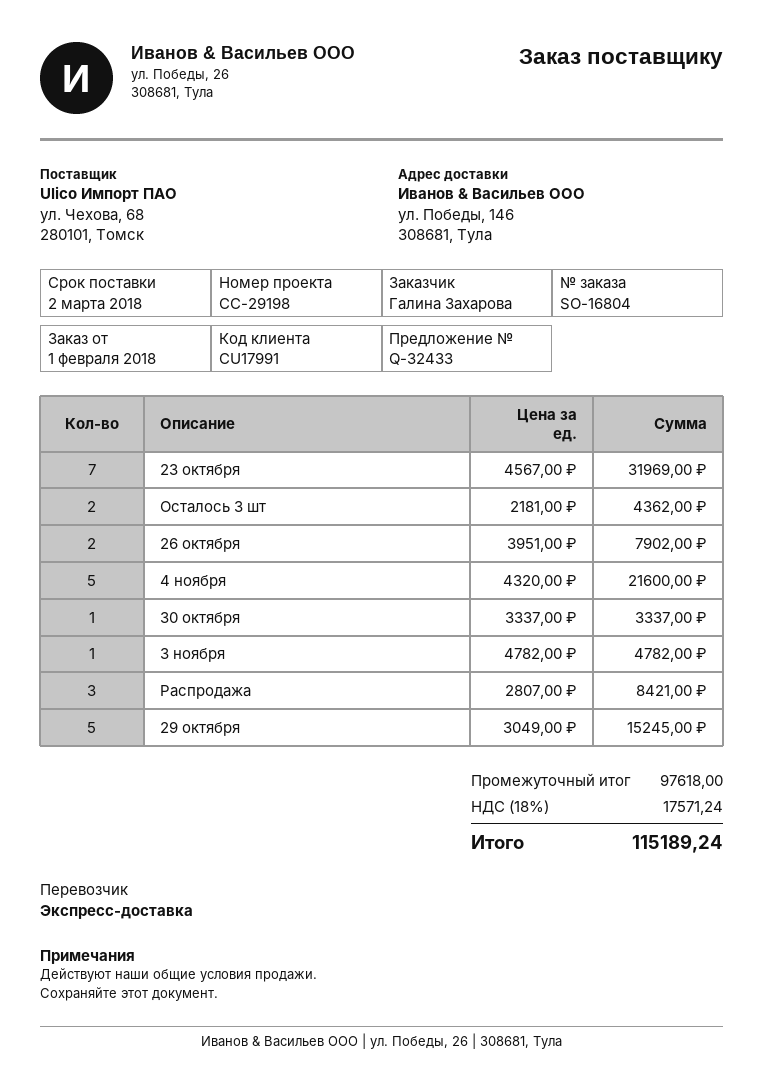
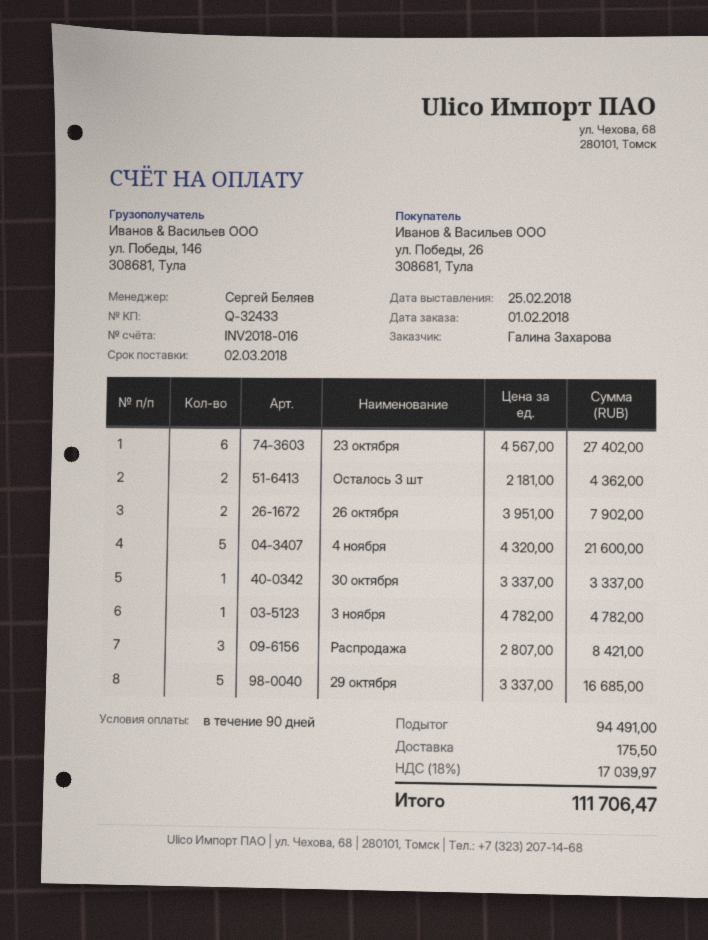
23 октября: 7 x 4567.00 = 31969.00 -> 6 x 4567.00 = 27402.00
29 октября: 5 x 3049.00 = 15245.00 -> 5 x 3337.00 = 16685.00
subtotal: 97618.00 -> 94491.00
shipping: none -> 175.50
tax: 18% = 17571.24 -> 18% = 17039.97
total: 115189.24 -> 111706.47

